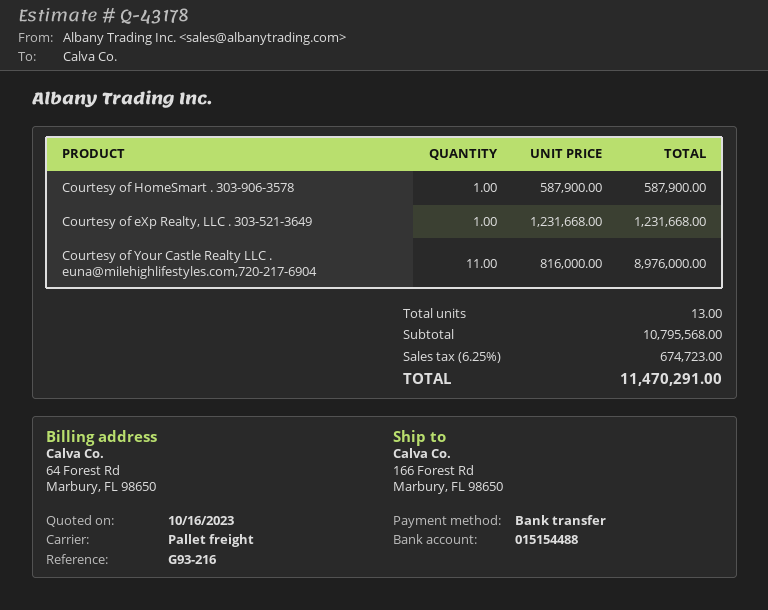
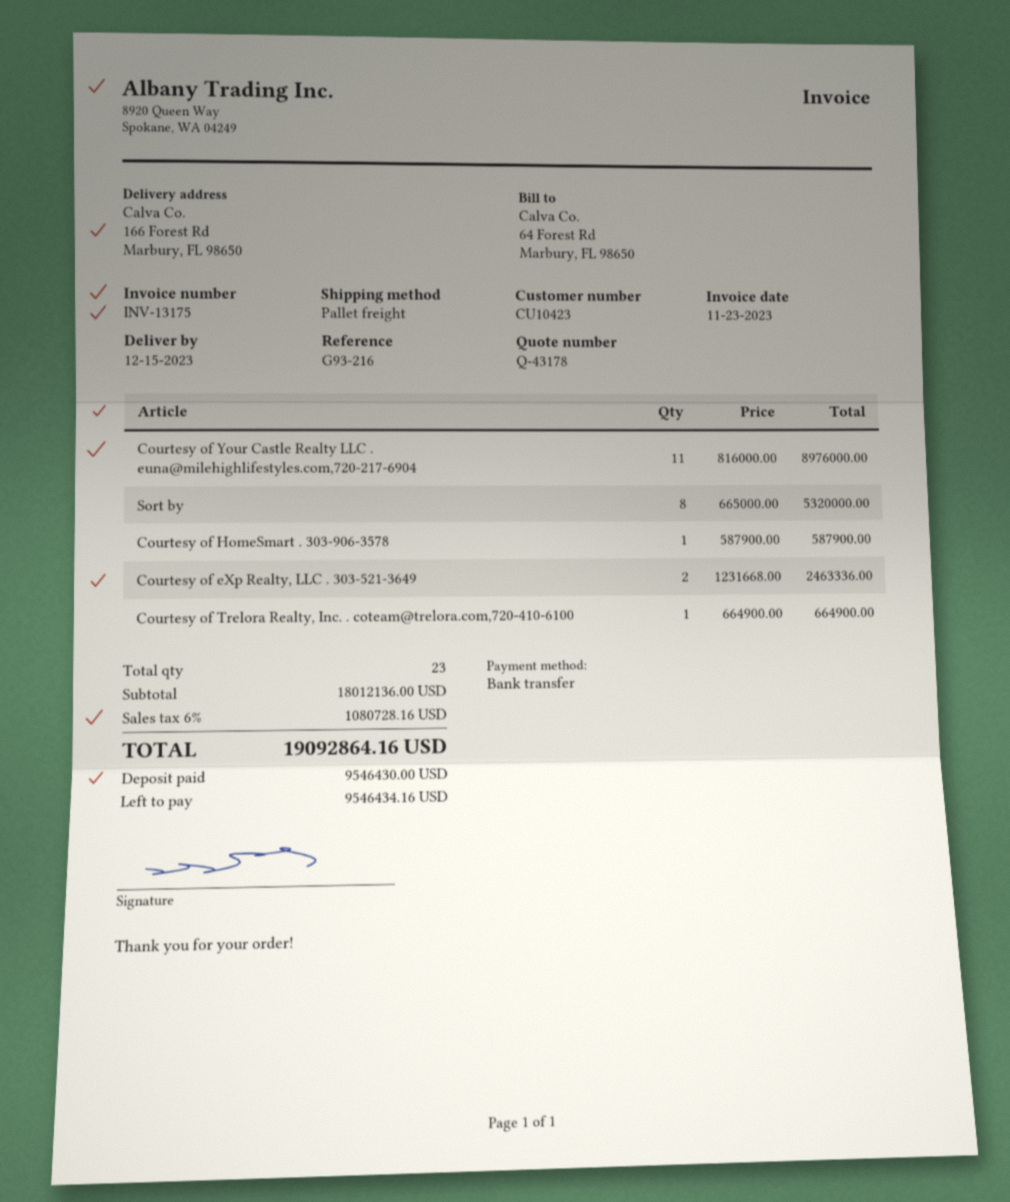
Courtesy of eXp Realty, LLC . 303-521-3649: 1 x 1231668.00 = 1231668.00 -> 2 x 1231668.00 = 2463336.00
Sort by: none -> 8 x 665000.00 = 5320000.00
Courtesy of Trelora Realty, Inc. . coteam@trelora.com,720-410-6100: none -> 1 x 664900.00 = 664900.00
total quantity: 13 -> 23
subtotal: 10795568.00 -> 18012136.00
tax: 6.25% = 674723.00 -> 6% = 1080728.16
total: 11470291.00 -> 19092864.16

